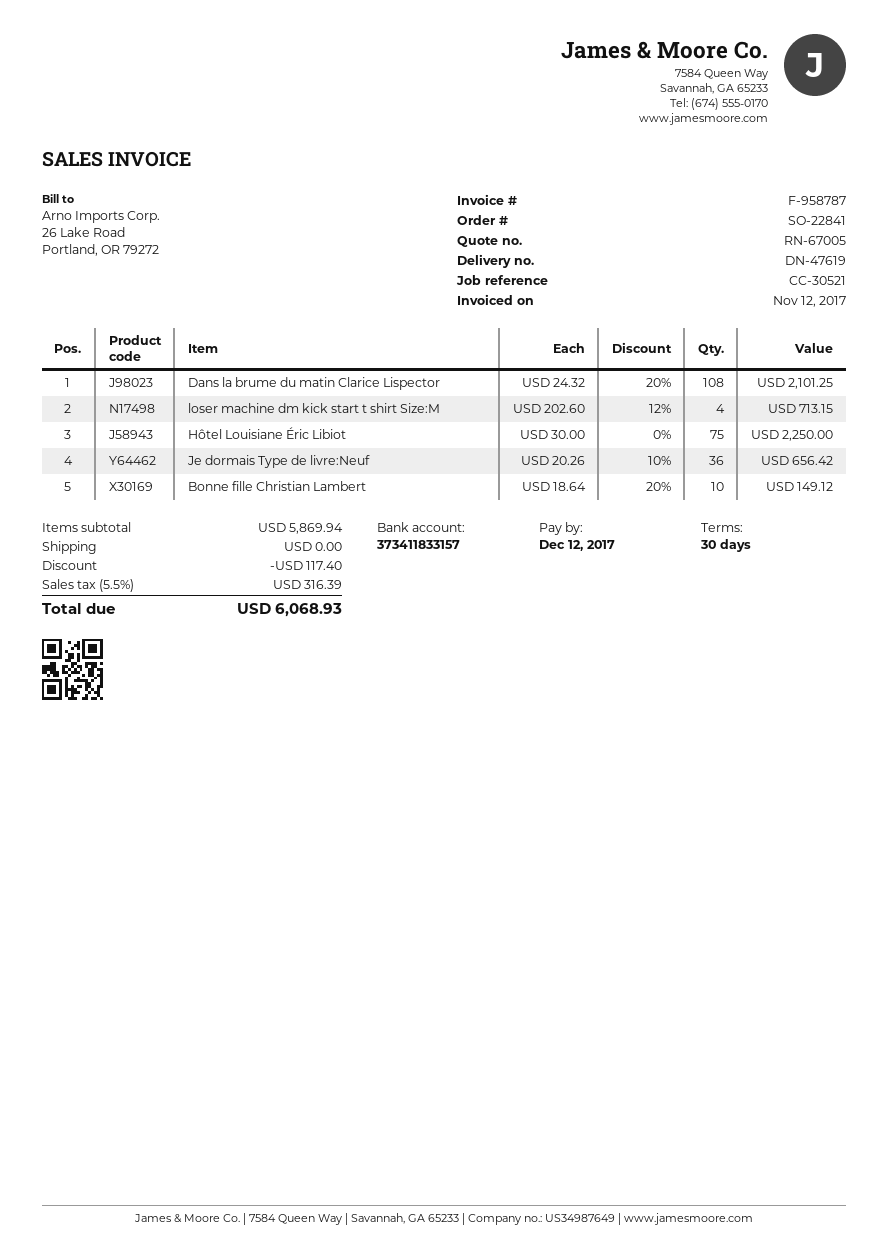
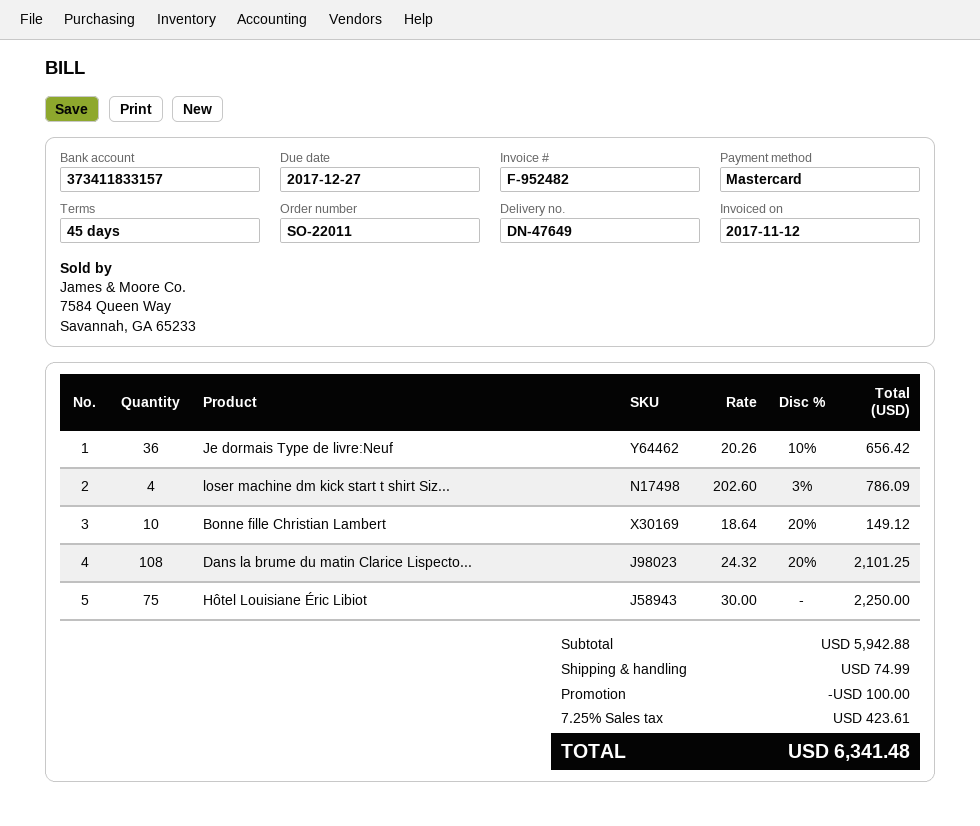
order number: SO-22841 -> SO-22011
delivery note number: DN-47619 -> DN-47649
invoice number: F-958787 -> F-952482
payment terms: 30 days -> 45 days
due date: 2017-12-12 -> 2017-12-27
loser machine dm kick start t shirt Size:M: 4 x 202.60 - 12% = 713.15 -> 4 x 202.60 - 3% = 786.09
subtotal: 5869.94 -> 5942.88
discount: 117.40 -> 100.00
shipping: 0.00 -> 74.99
tax: 5.5% = 316.39 -> 7.25% = 423.61
total: 6068.93 -> 6341.48

